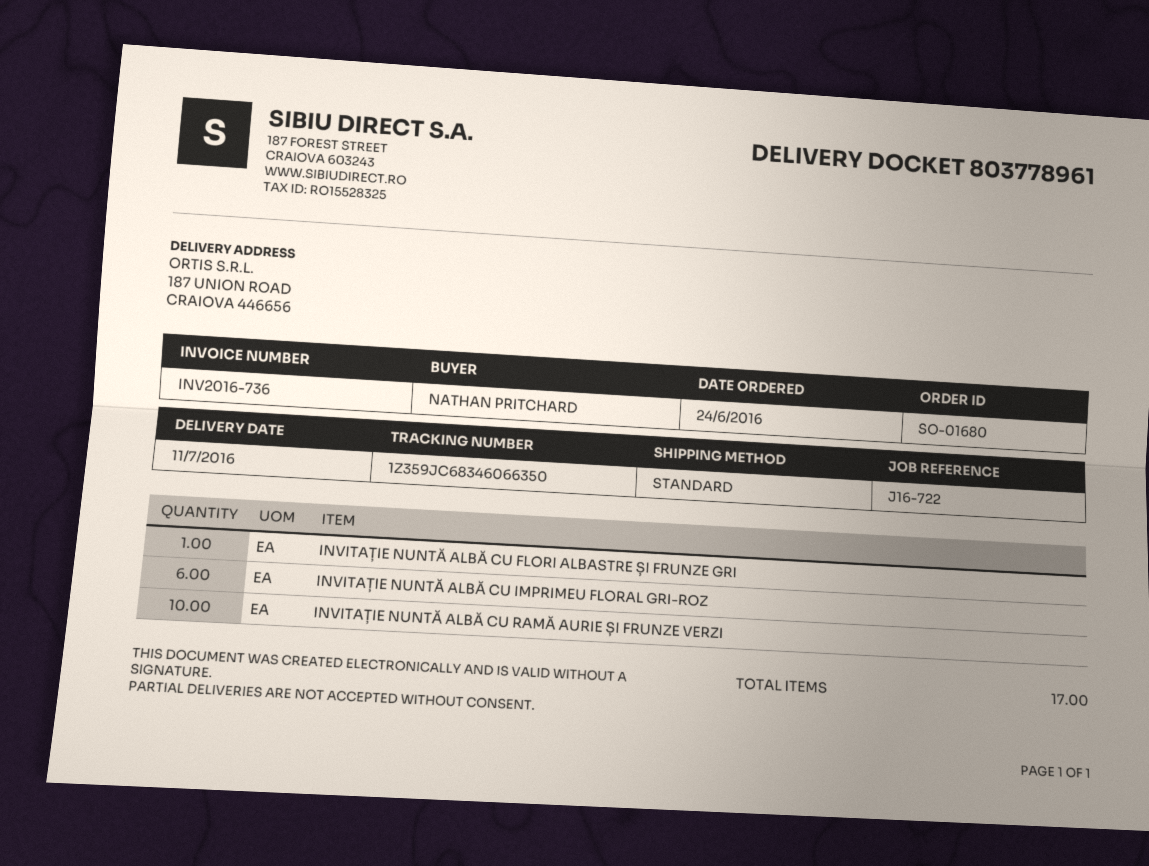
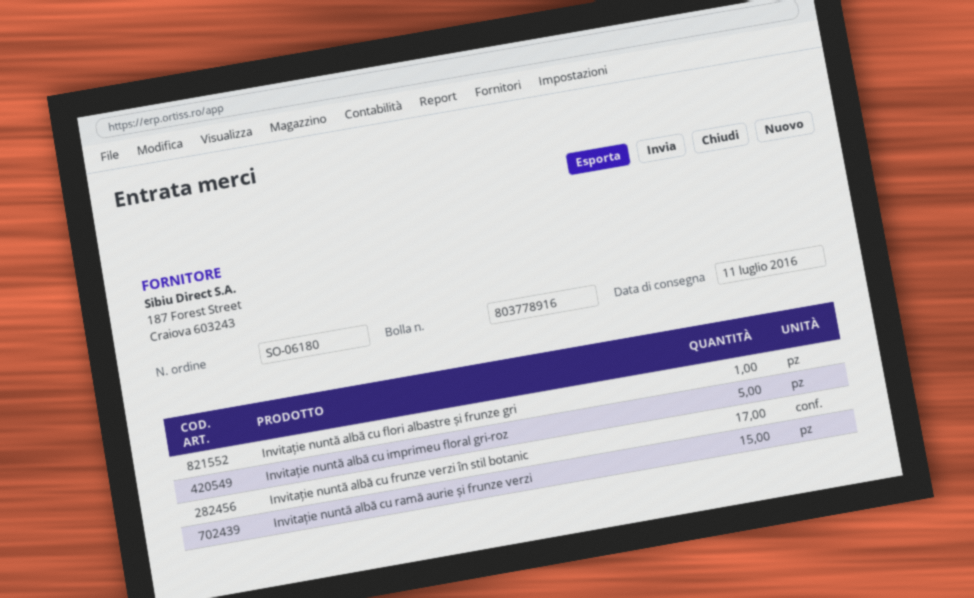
order number: SO-01680 -> SO-06180
delivery note number: 803778961 -> 803778916
INVITAȚIE NUNTĂ ALBĂ CU IMPRIMEU FLORAL GRI-ROZ: 6 -> 5
INVITAȚIE NUNTĂ ALBĂ CU RAMĂ AURIE ȘI FRUNZE VERZI: 10 -> 15
Invitație nuntă albă cu frunze verzi în stil botanic: none -> 17

